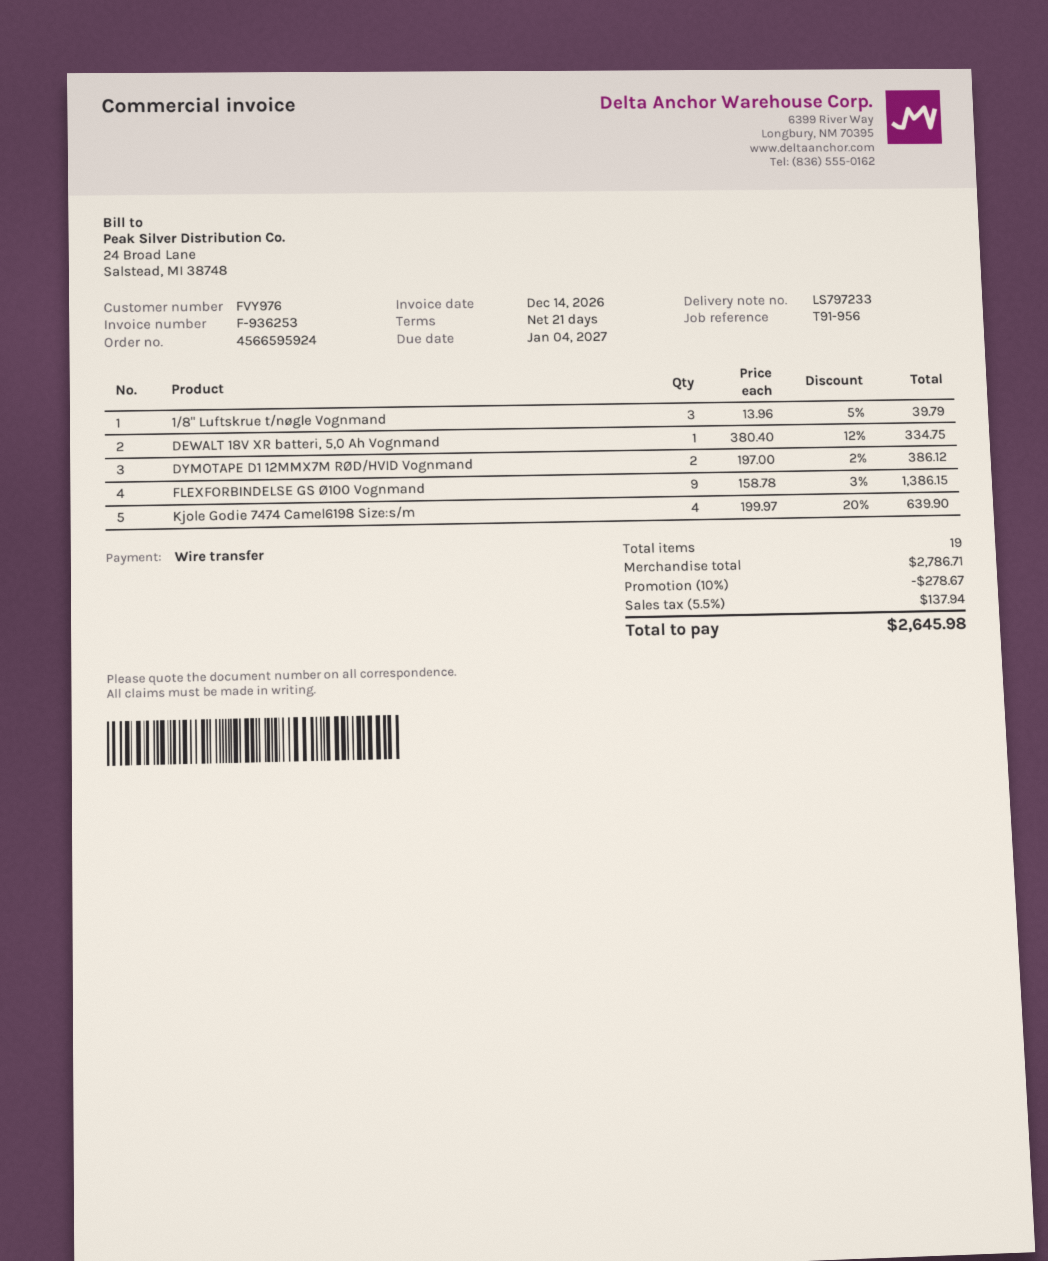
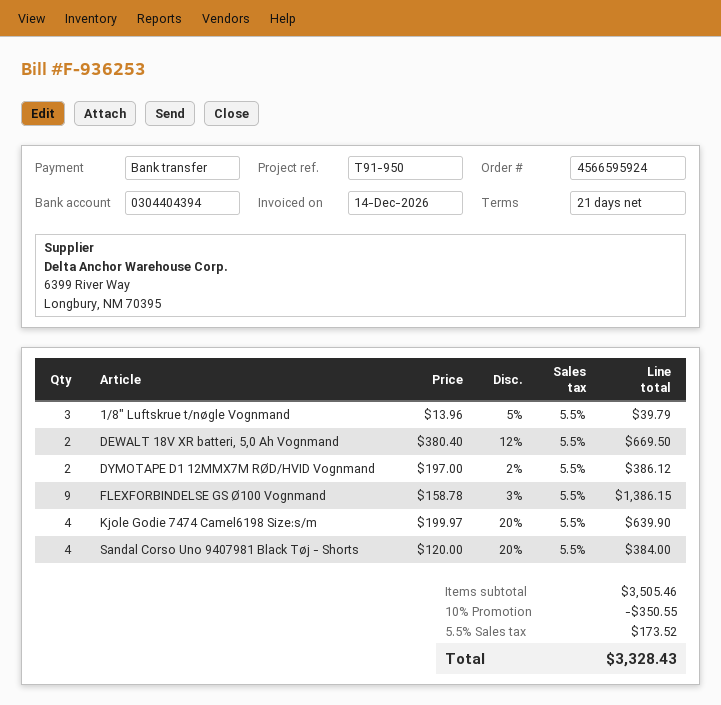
reference: T91-956 -> T91-950
DEWALT 18V XR batteri, 5,0 Ah Vognmand: 1 x 380.40 - 12% = 334.75 -> 2 x 380.40 - 12% = 669.50
Sandal Corso Uno 9407981 Black Tøj - Shorts: none -> 4 x 120.00 - 20% = 384.00
subtotal: 2786.71 -> 3505.46
discount: 10% = 278.67 -> 10% = 350.55
tax: 5.5% = 137.94 -> 5.5% = 173.52
total: 2645.98 -> 3328.43

